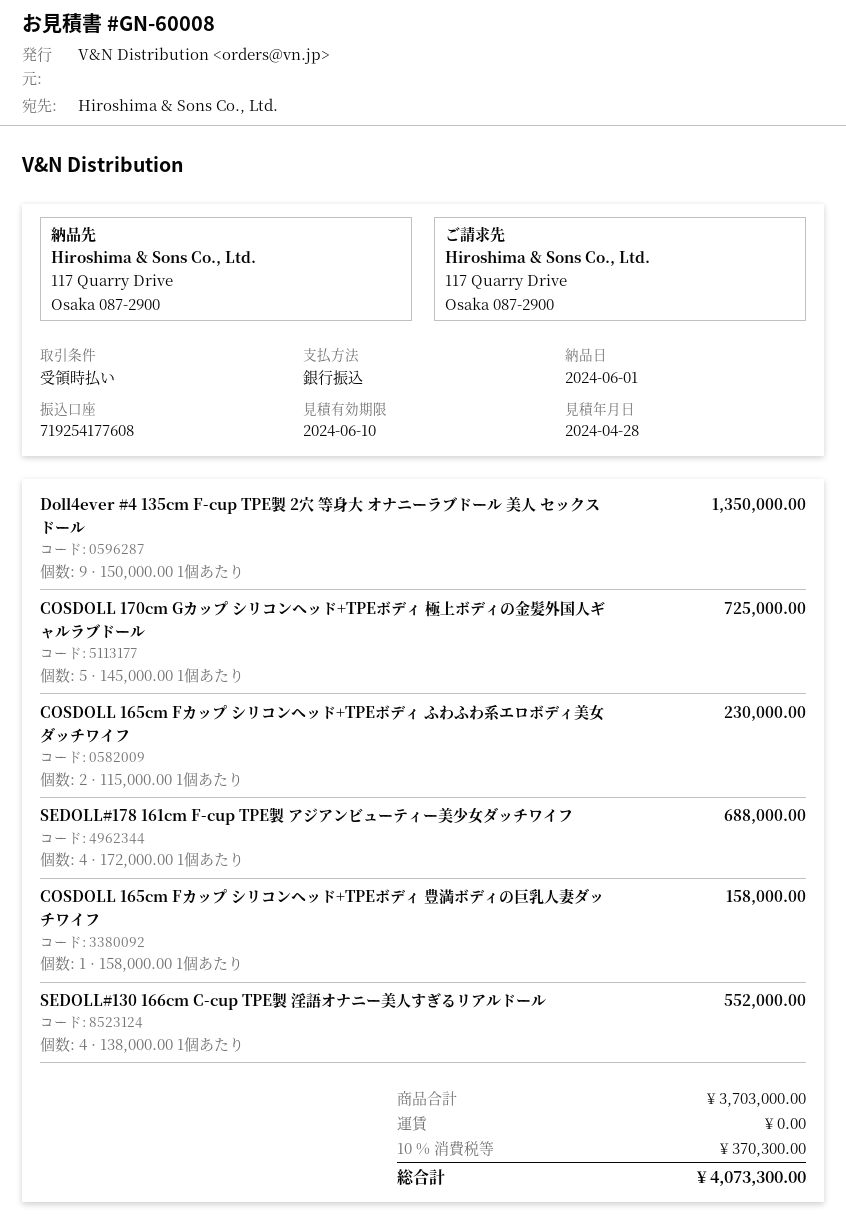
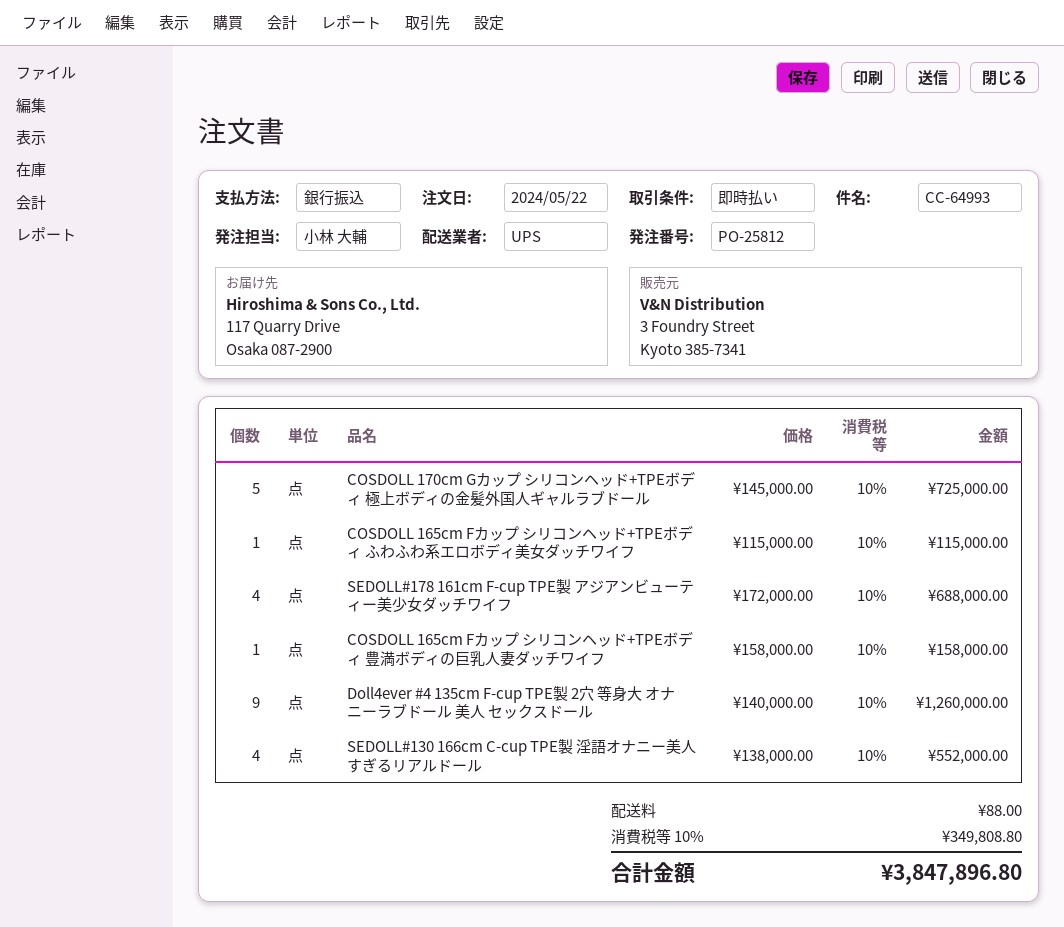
Doll4ever #4 135cm F-cup TPE製 2穴 等身大 オナニーラブドール 美人 セックスドール: 9 x 150000.00 = 1350000.00 -> 9 x 140000.00 = 1260000.00
COSDOLL 165cm Fカップ シリコンヘッド+TPEボディ ふわふわ系エロボディ美女ダッチワイフ: 2 x 115000.00 = 230000.00 -> 1 x 115000.00 = 115000.00
shipping: 0.00 -> 88.00
tax: 10% = 370300.00 -> 10% = 349808.80
total: 4073300.00 -> 3847896.80

